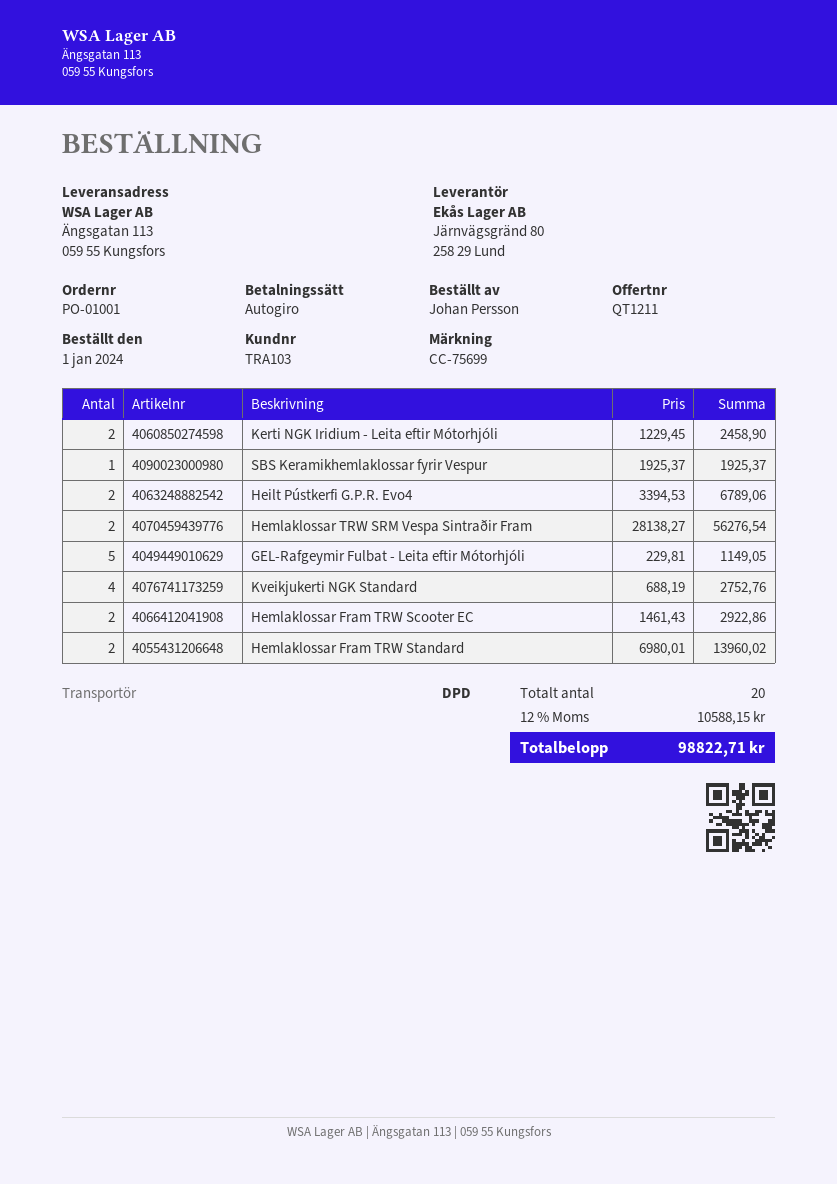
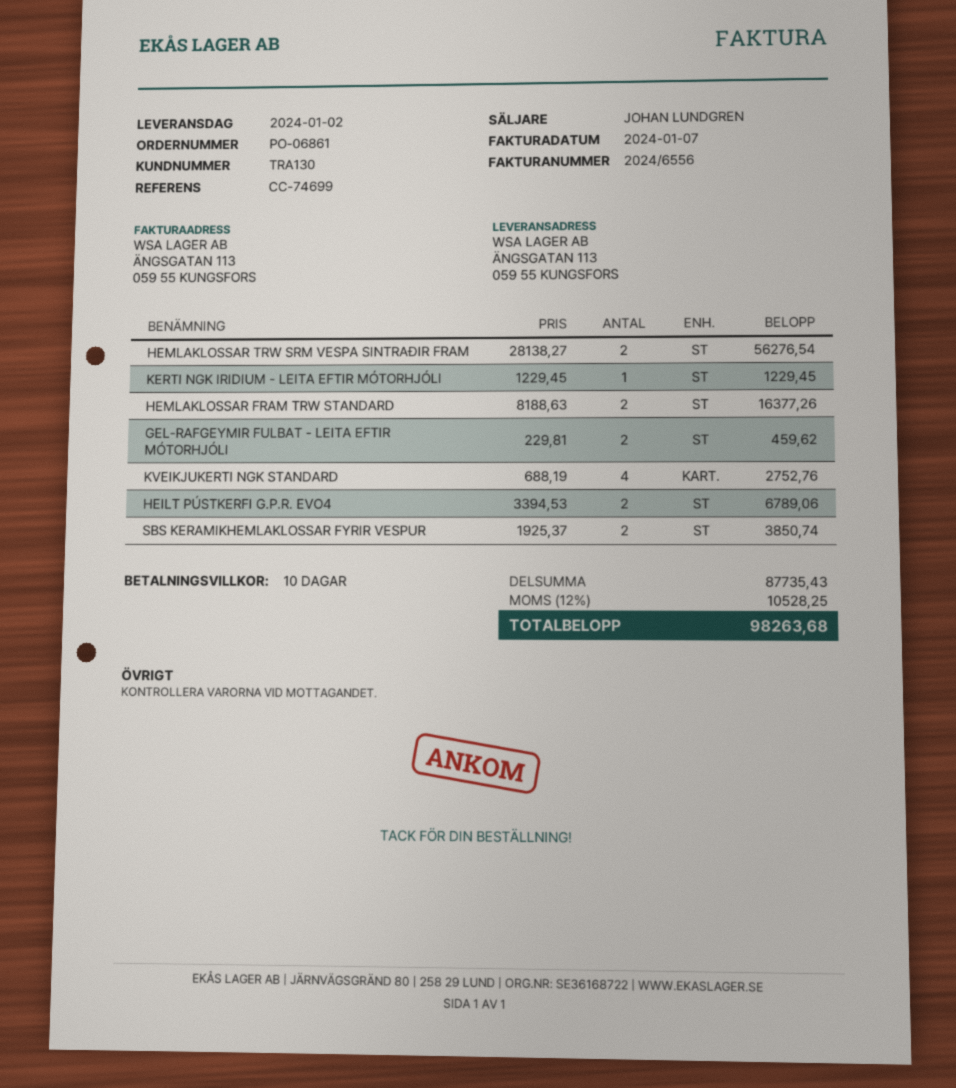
order number: PO-01001 -> PO-06861
customer number: TRA103 -> TRA130
reference: CC-75699 -> CC-74699
Kerti NGK Iridium - Leita eftir Mótorhjóli: 2 x 1229.45 = 2458.90 -> 1 x 1229.45 = 1229.45
SBS Keramikhemlaklossar fyrir Vespur: 1 x 1925.37 = 1925.37 -> 2 x 1925.37 = 3850.74
GEL-Rafgeymir Fulbat - Leita eftir Mótorhjóli: 5 x 229.81 = 1149.05 -> 2 x 229.81 = 459.62
Hemlaklossar Fram TRW Scooter EC: 2 x 1461.43 = 2922.86 -> none
Hemlaklossar Fram TRW Standard: 2 x 6980.01 = 13960.02 -> 2 x 8188.63 = 16377.26
tax: 12% = 10588.15 -> 12% = 10528.25
total: 98822.71 -> 98263.68

